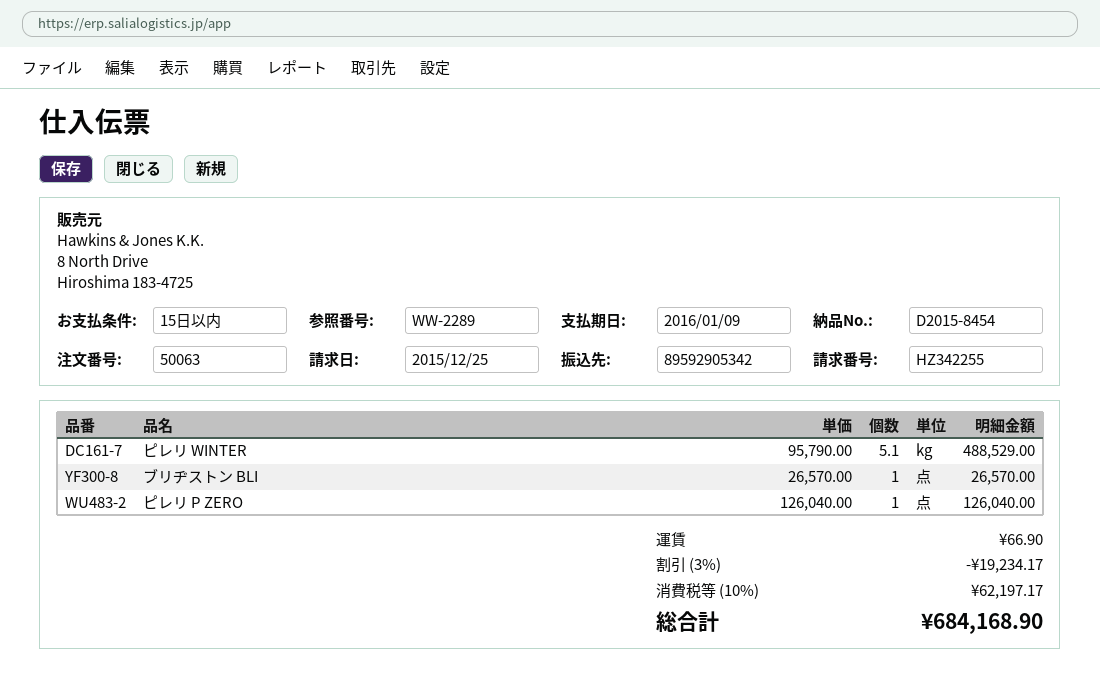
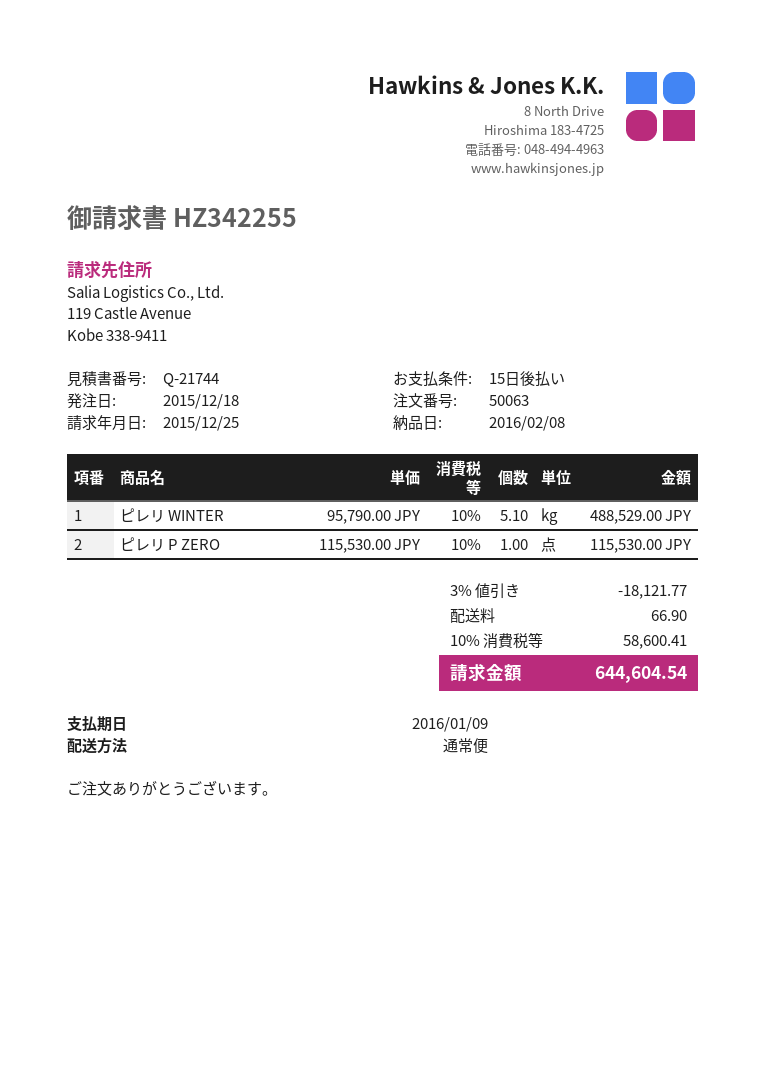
ブリヂストン BLI: 1 x 26570.00 = 26570.00 -> none
ピレリ P ZERO: 1 x 126040.00 = 126040.00 -> 1 x 115530.00 = 115530.00
discount: 3% = 19234.17 -> 3% = 18121.77
tax: 10% = 62197.17 -> 10% = 58600.41
total: 684168.90 -> 644604.54

